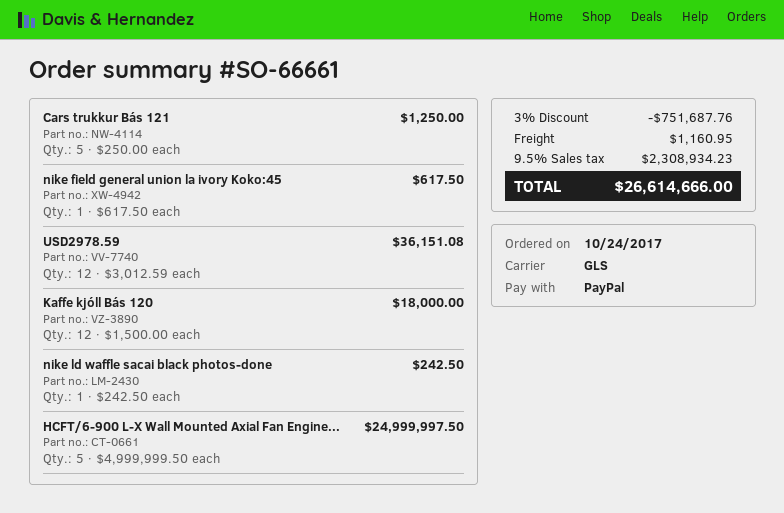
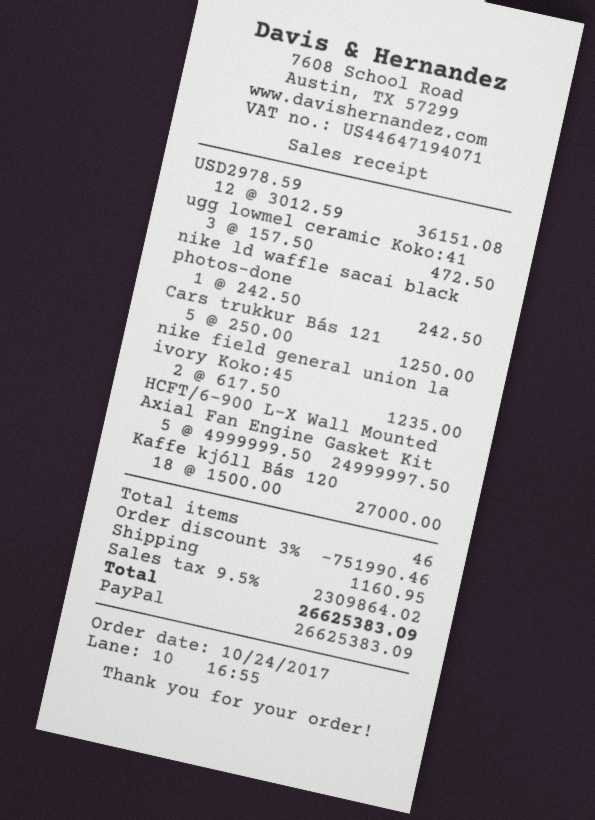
nike field general union la ivory Koko:45: 1 x 617.50 = 617.50 -> 2 x 617.50 = 1235.00
Kaffe kjóll Bás 120: 12 x 1500.00 = 18000.00 -> 18 x 1500.00 = 27000.00
ugg lowmel ceramic Koko:41: none -> 3 x 157.50 = 472.50
discount: 3% = 751687.76 -> 3% = 751990.46
tax: 9.5% = 2308934.23 -> 9.5% = 2309864.02
total: 26614666.00 -> 26625383.09

